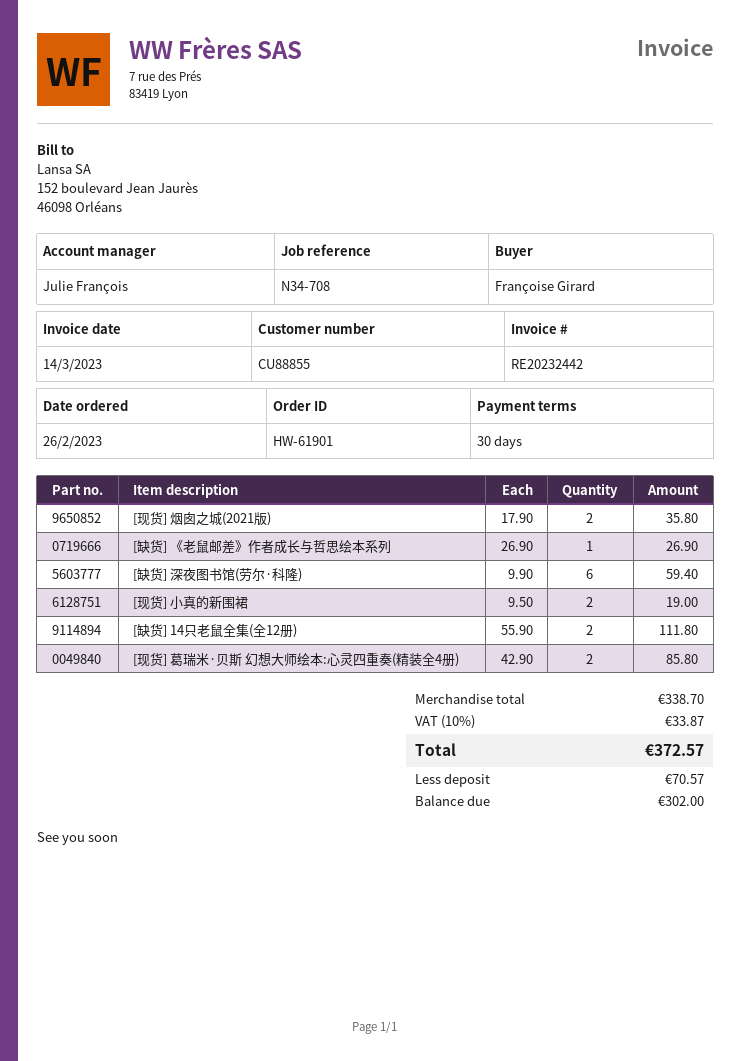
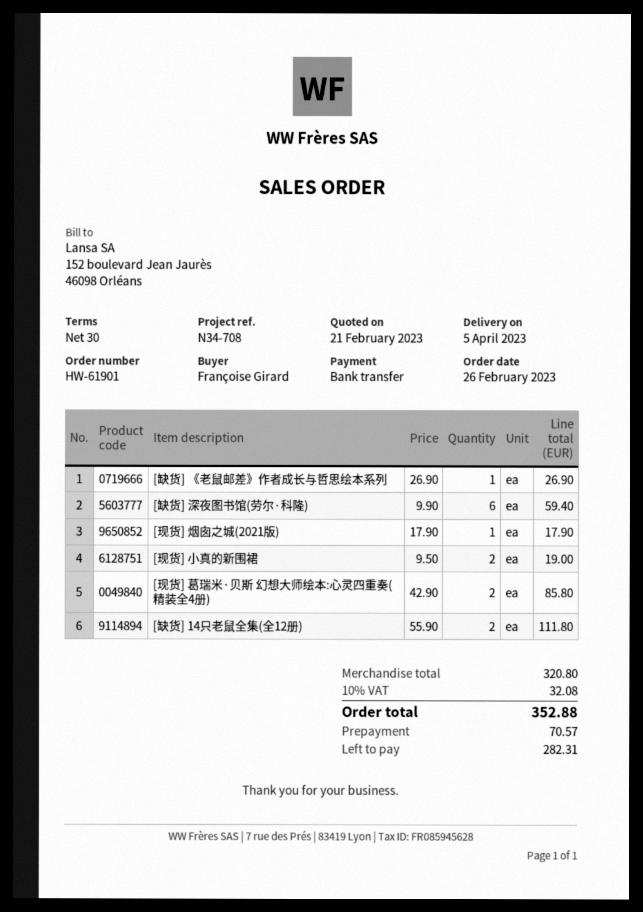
[现货] 烟囱之城(2021版): 2 x 17.90 = 35.80 -> 1 x 17.90 = 17.90
subtotal: 338.70 -> 320.80
tax: 10% = 33.87 -> 10% = 32.08
total: 372.57 -> 352.88
balance: 302.00 -> 282.31

